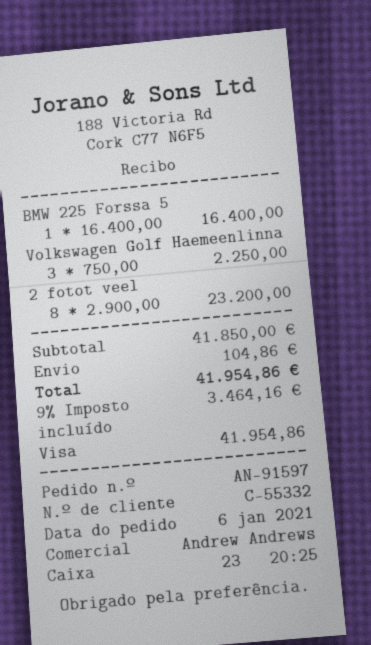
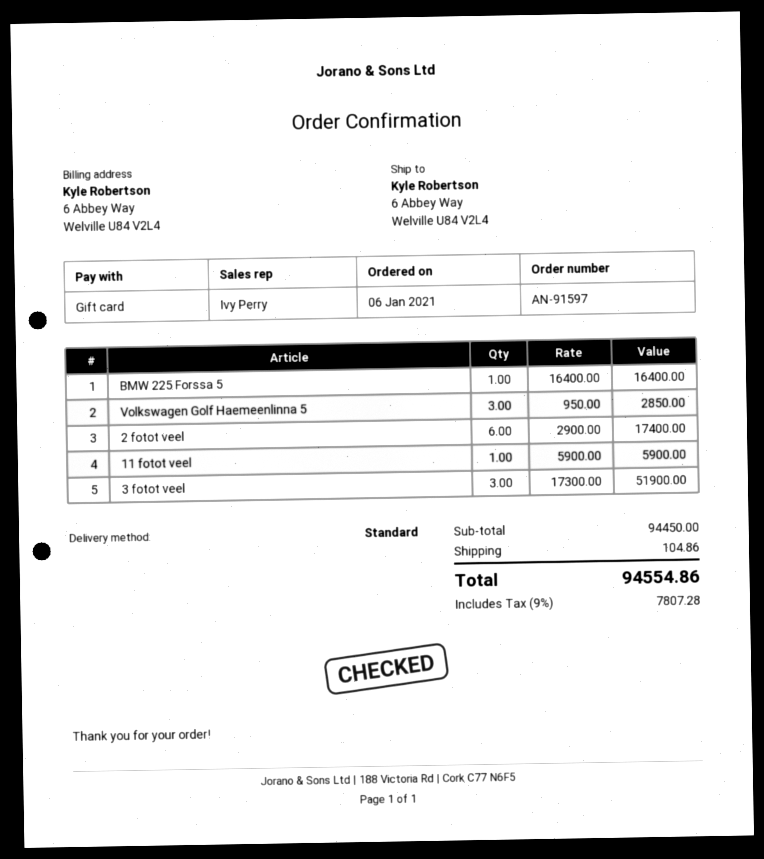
sales rep: Andrew Andrews -> Ivy Perry
payment method: Visa -> gift card
Volkswagen Golf Haemeenlinna: 3 x 750.00 = 2250.00 -> 3 x 950.00 = 2850.00
2 fotot veel: 8 x 2900.00 = 23200.00 -> 6 x 2900.00 = 17400.00
11 fotot veel: none -> 1 x 5900.00 = 5900.00
3 fotot veel: none -> 3 x 17300.00 = 51900.00
subtotal: 41850.00 -> 94450.00
tax: 9% = 3464.16 -> 9% = 7807.28
total: 41954.86 -> 94554.86

